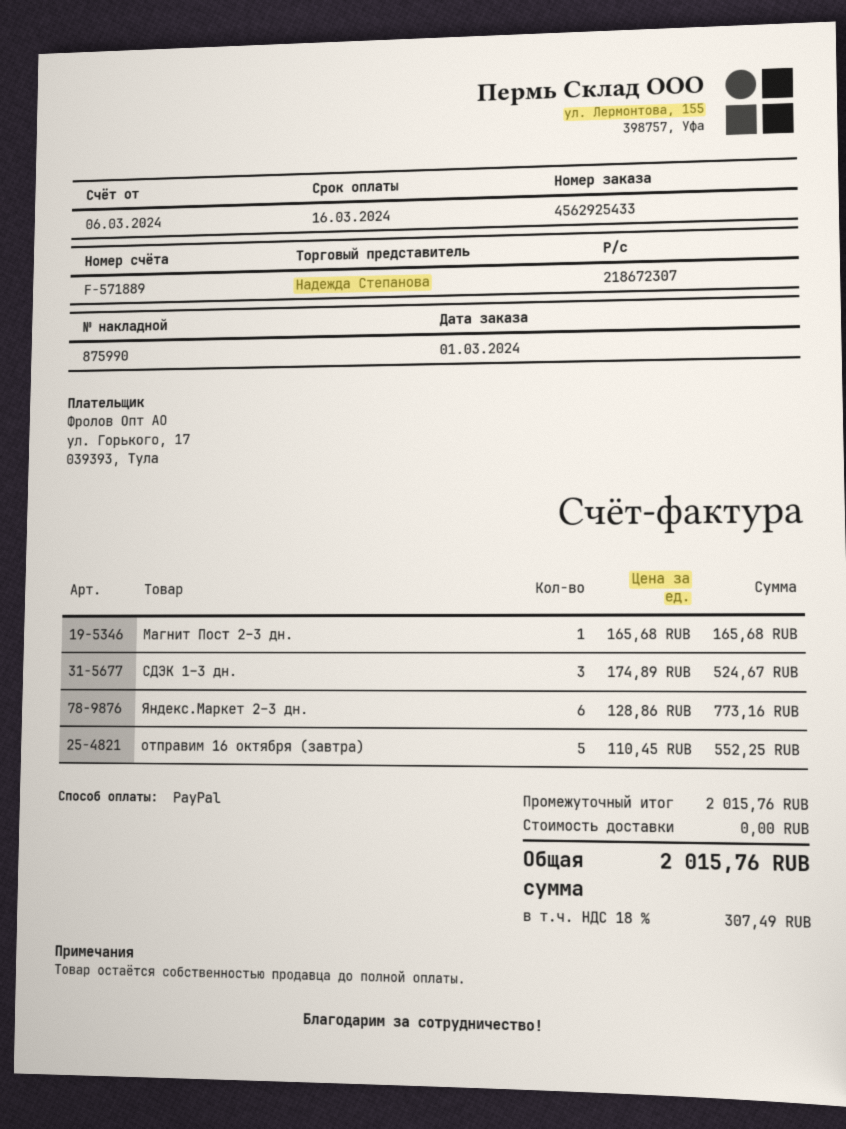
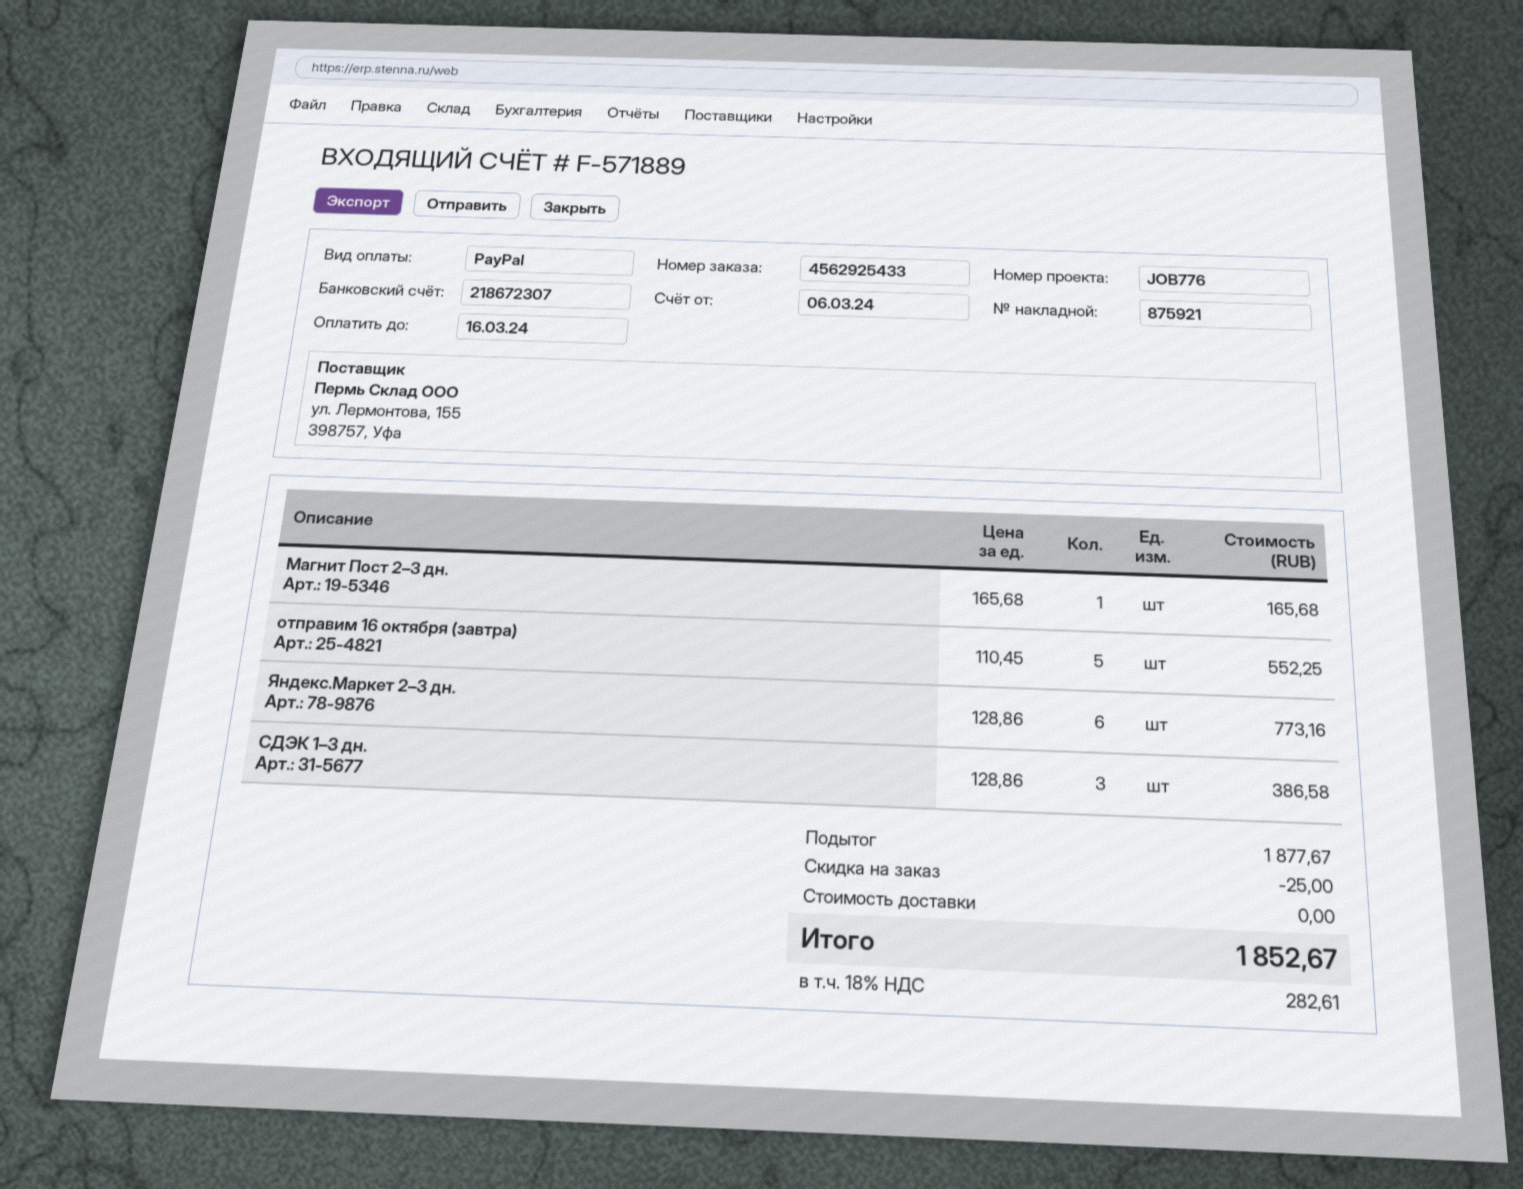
delivery note number: 875990 -> 875921
СДЭК 1–3 дн.: 3 x 174.89 = 524.67 -> 3 x 128.86 = 386.58
subtotal: 2015.76 -> 1877.67
discount: none -> 25.00
tax: 18% = 307.49 -> 18% = 282.61
total: 2015.76 -> 1852.67

